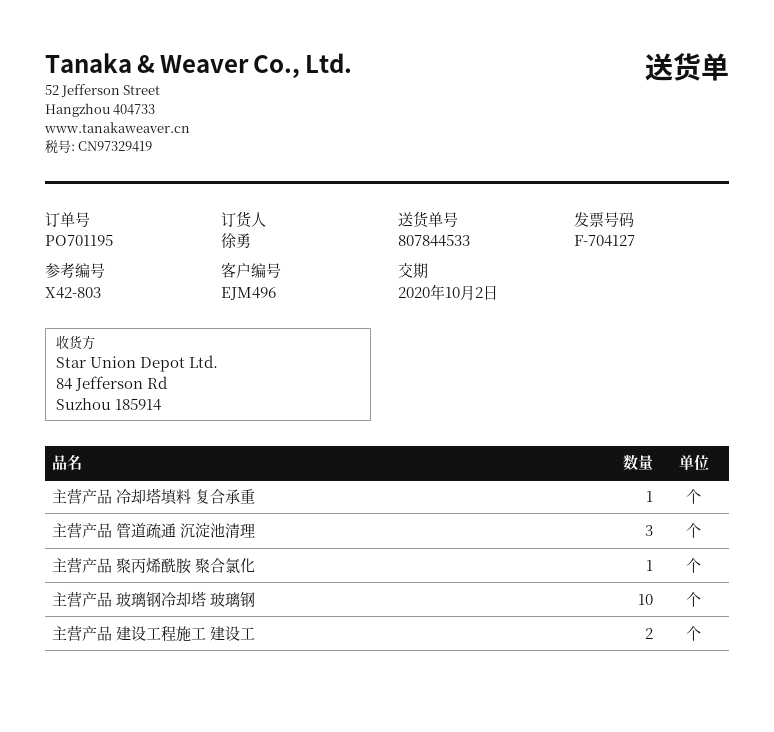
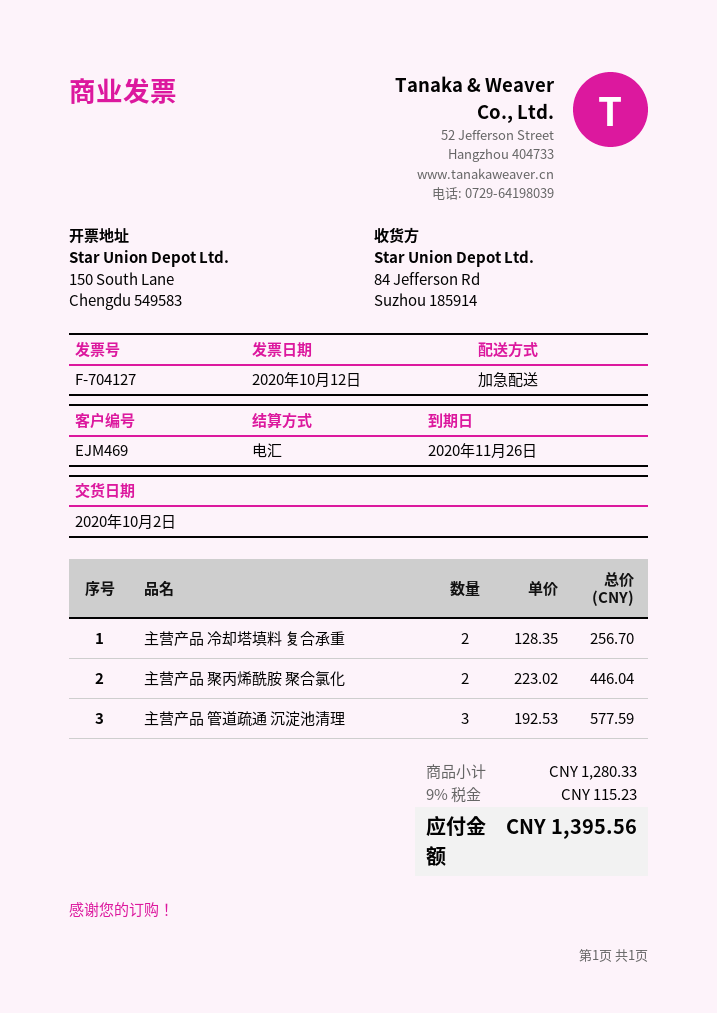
customer number: EJM496 -> EJM469
主营产品 冷却塔填料 复合承重: 1 -> 2
主营产品 聚丙烯酰胺 聚合氯化: 1 -> 2
主营产品 玻璃钢冷却塔 玻璃钢: 10 -> none
主营产品 建设工程施工 建设工: 2 -> none

